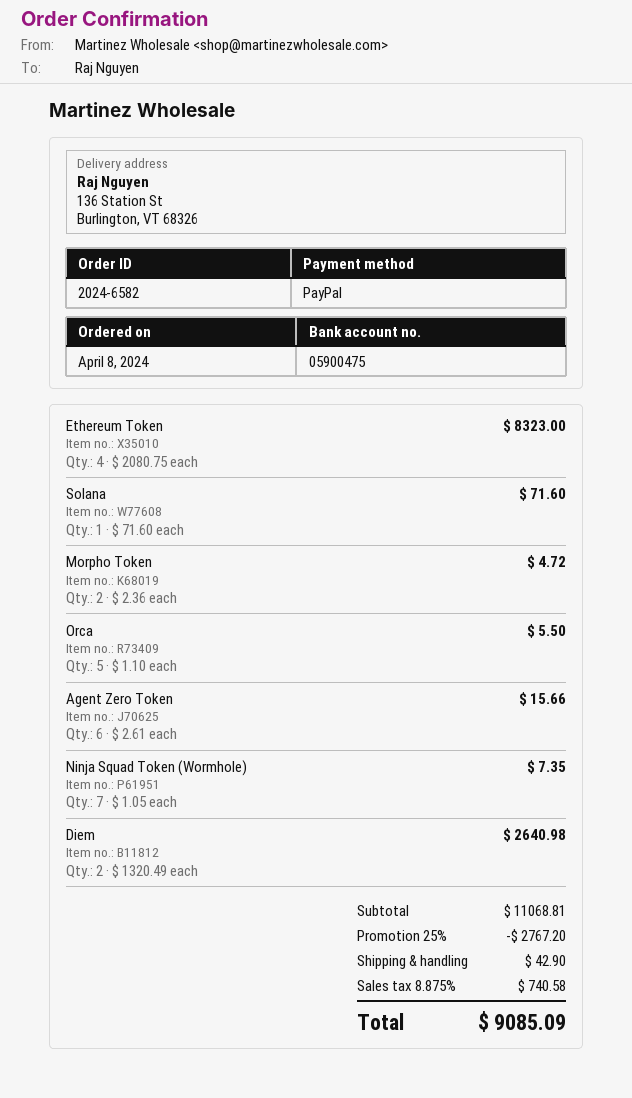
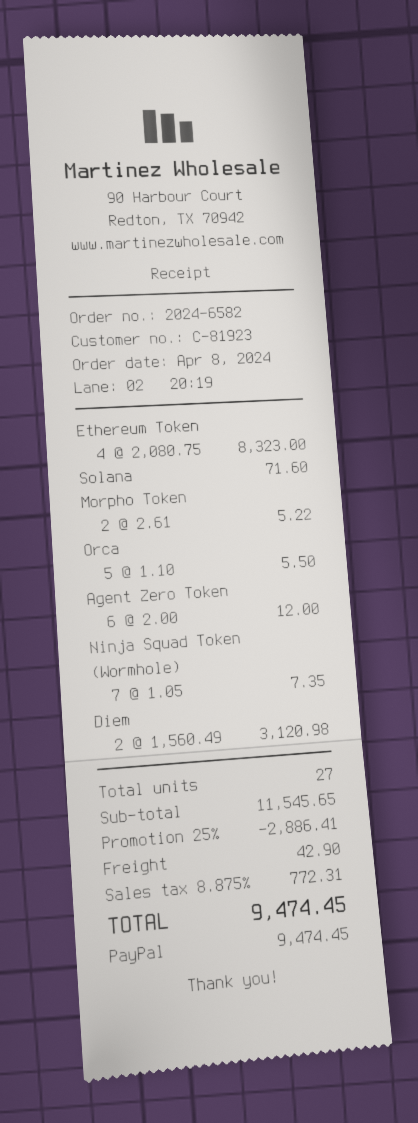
Morpho Token: 2 x 2.36 = 4.72 -> 2 x 2.61 = 5.22
Agent Zero Token: 6 x 2.61 = 15.66 -> 6 x 2.00 = 12.00
Diem: 2 x 1320.49 = 2640.98 -> 2 x 1560.49 = 3120.98
subtotal: 11068.81 -> 11545.65
discount: 25% = 2767.20 -> 25% = 2886.41
tax: 8.875% = 740.58 -> 8.875% = 772.31
total: 9085.09 -> 9474.45

